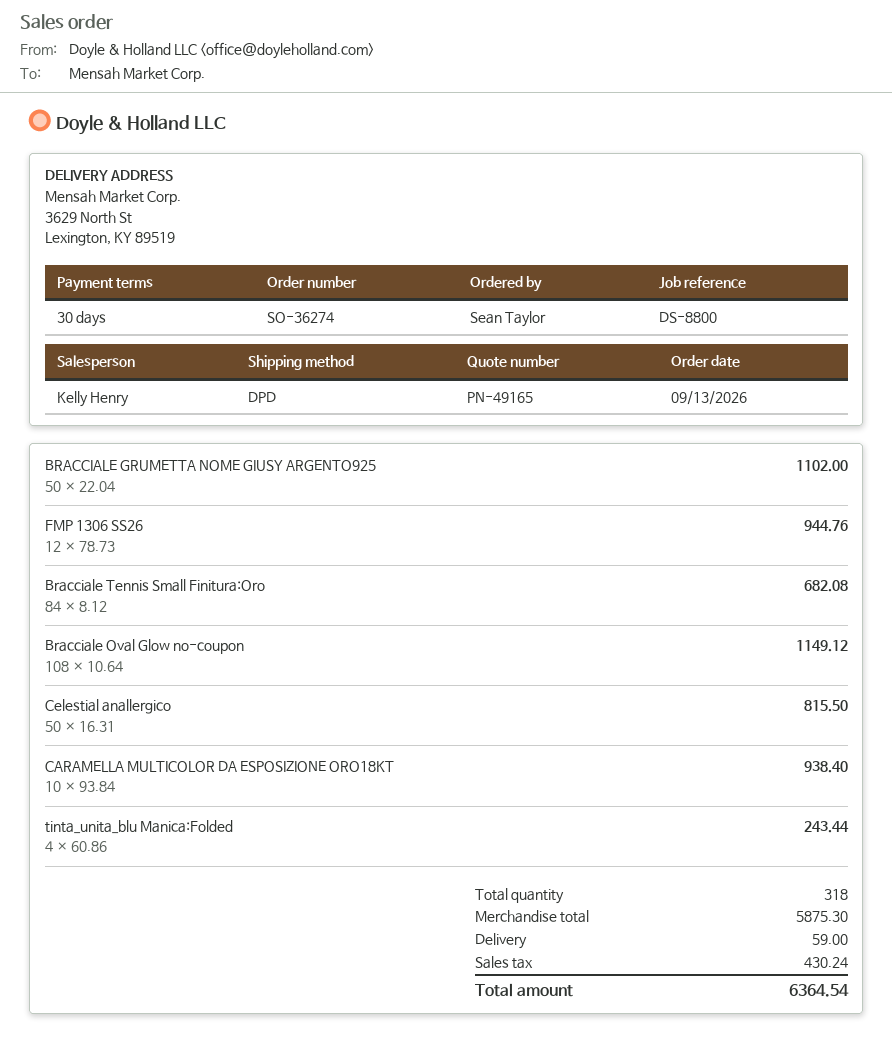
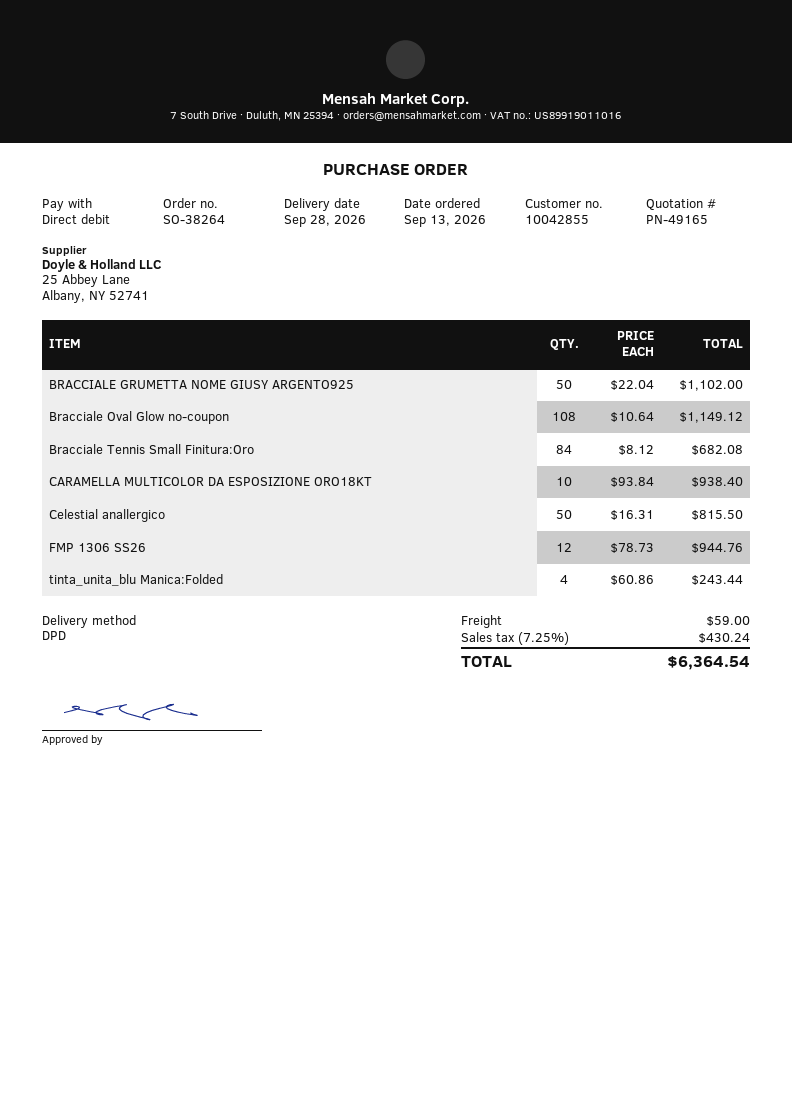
order number: SO-36274 -> SO-38264

